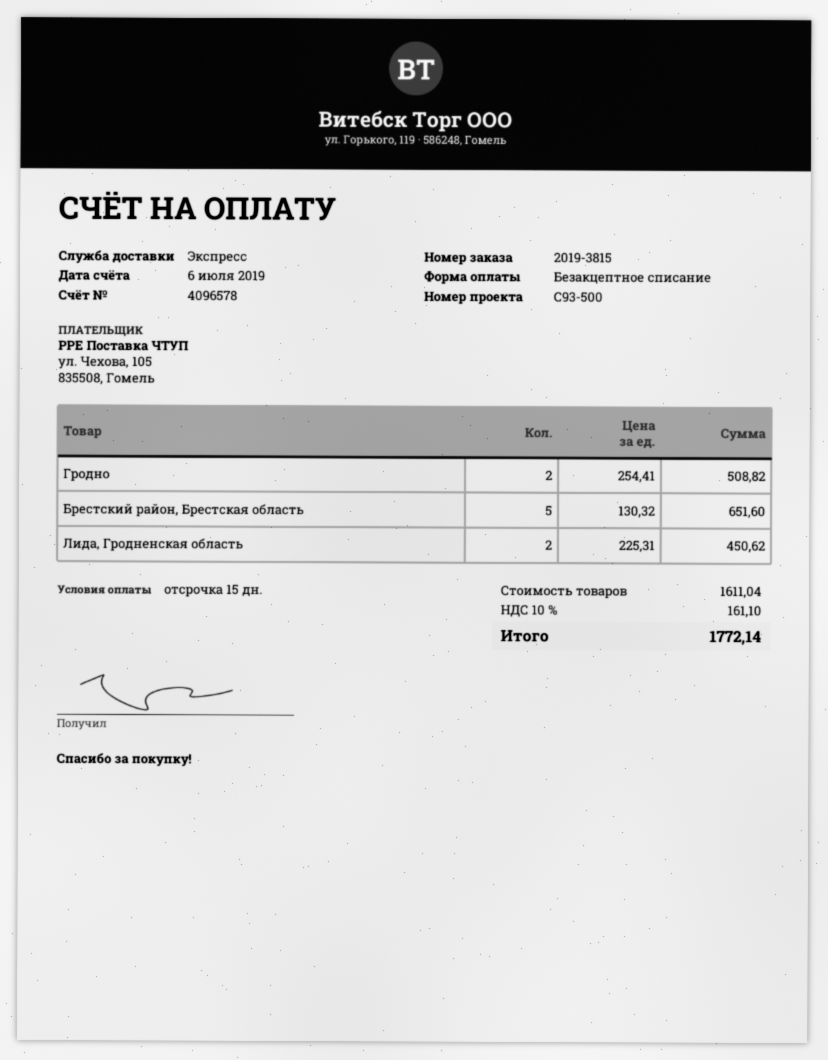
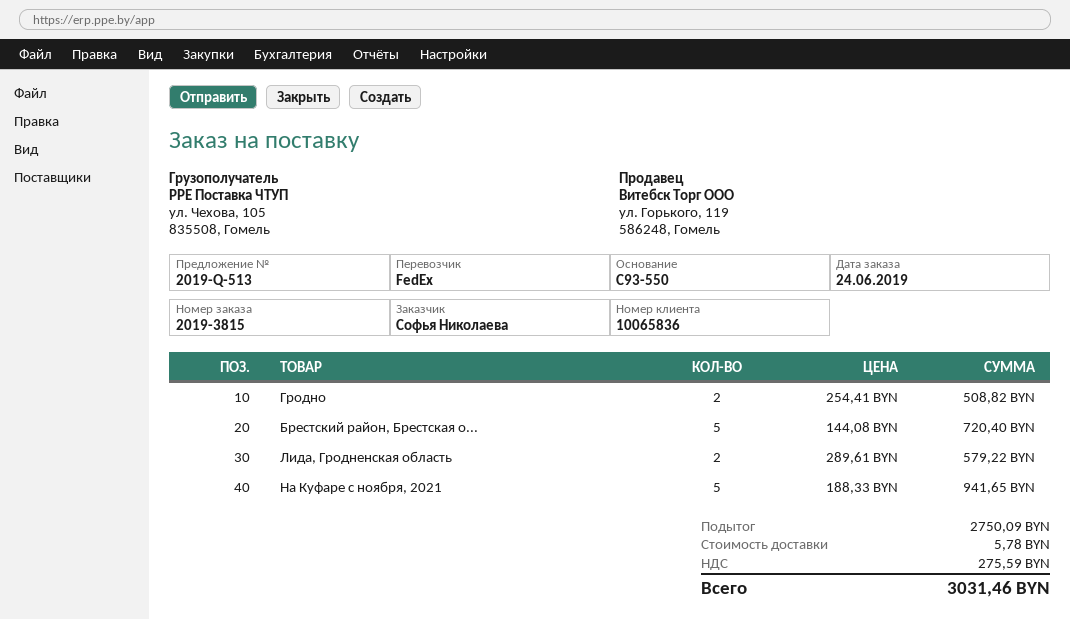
reference: C93-500 -> C93-550
shipping method: express -> FedEx
Брестский район, Брестская область: 5 x 130.32 = 651.60 -> 5 x 144.08 = 720.40
Лида, Гродненская область: 2 x 225.31 = 450.62 -> 2 x 289.61 = 579.22
На Куфаре с ноября, 2021: none -> 5 x 188.33 = 941.65
subtotal: 1611.04 -> 2750.09
shipping: none -> 5.78
tax: 161.10 -> 275.59
total: 1772.14 -> 3031.46

